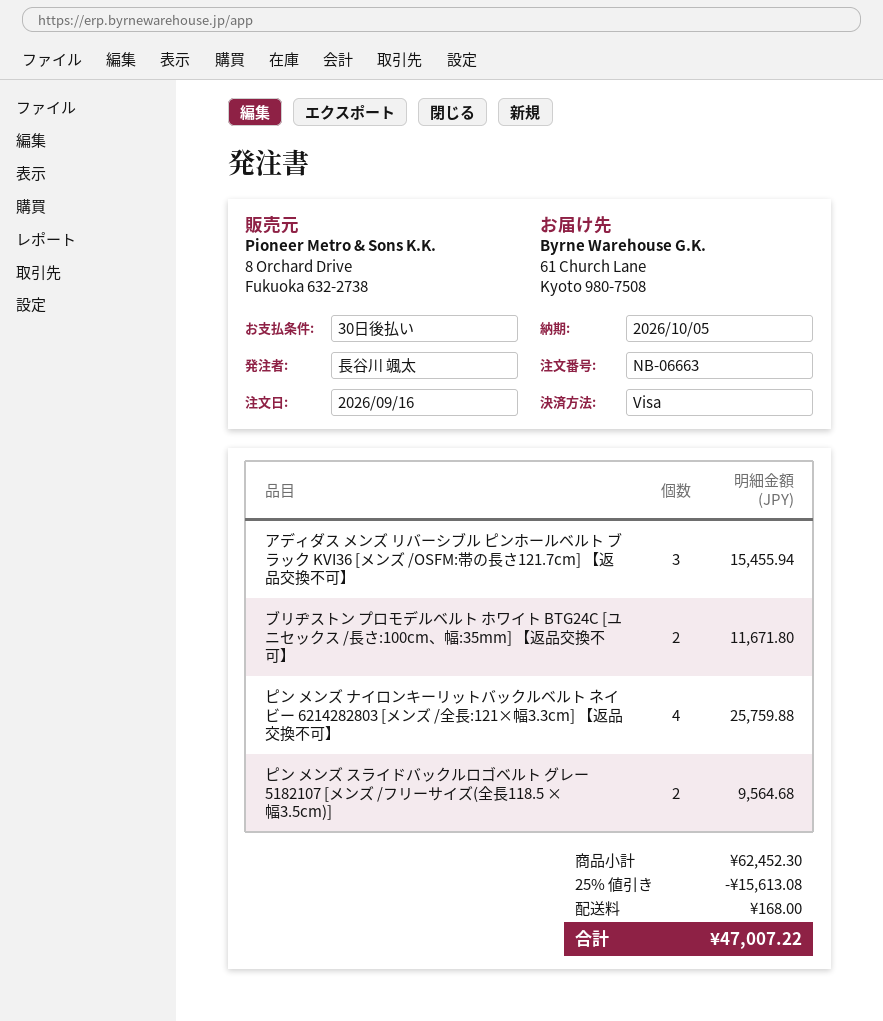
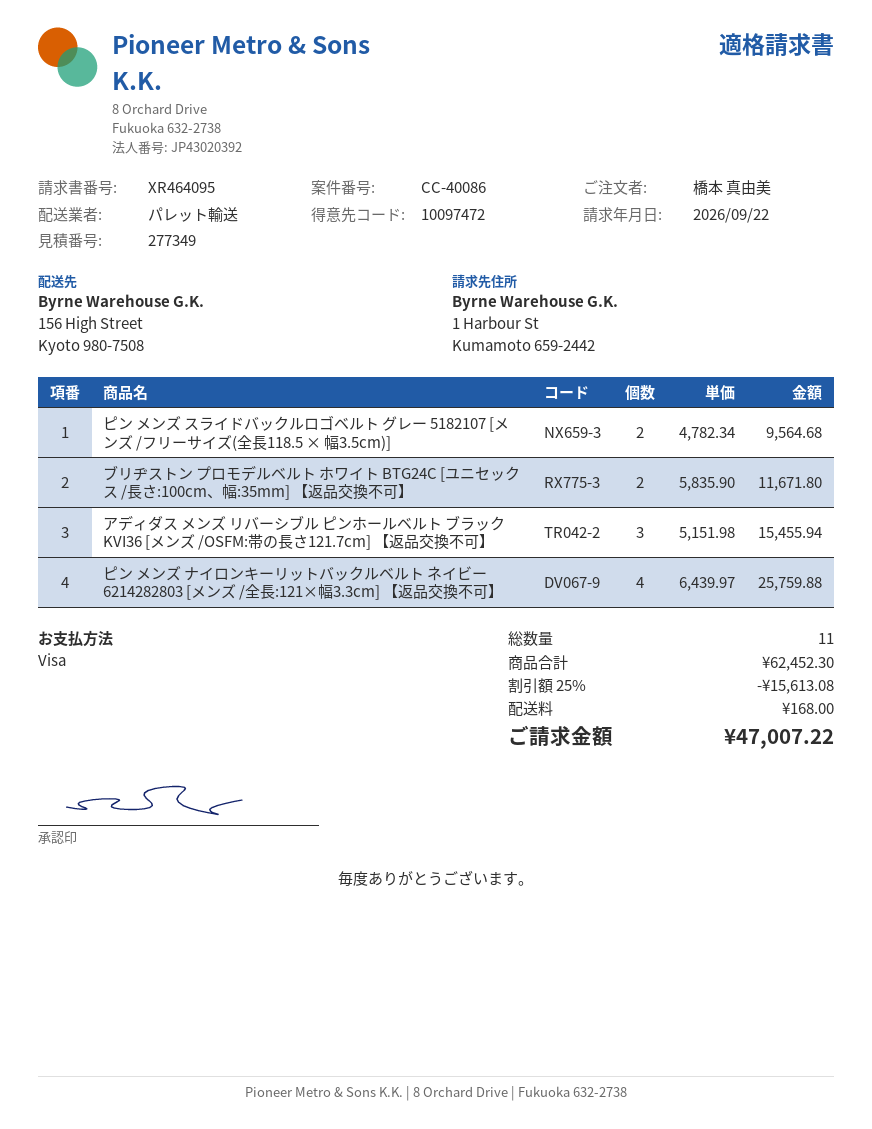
ordered by: 長谷川 颯太 -> 橋本 真由美
ship to: 61 Church Lane, Kyoto 980-7508 -> 156 High Street, Kyoto 980-7508

